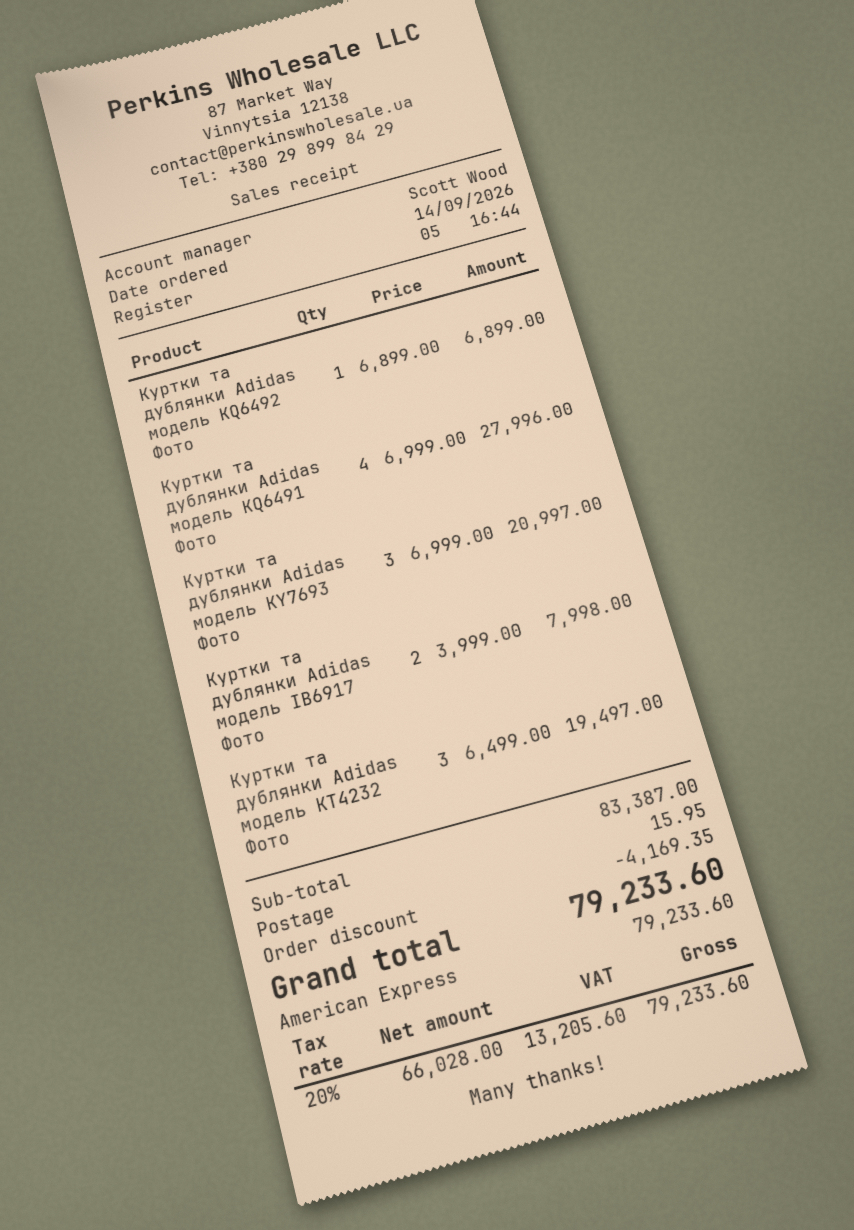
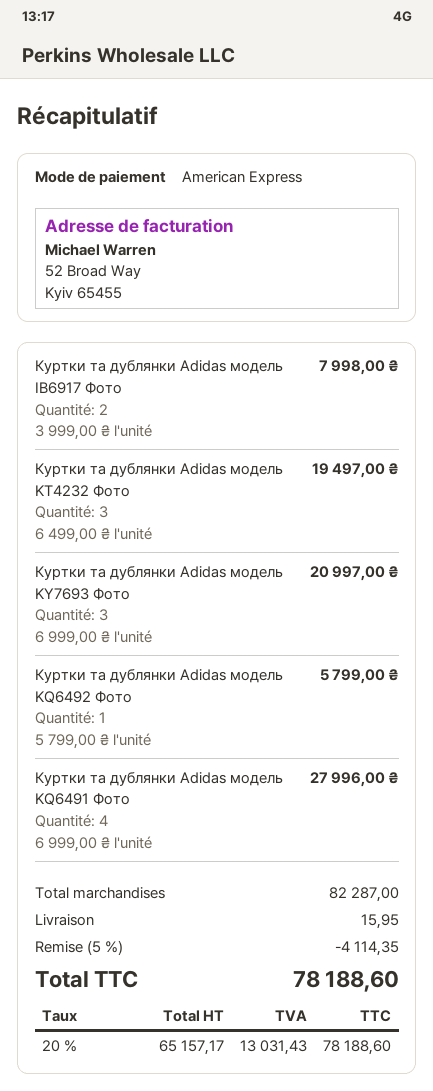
Куртки та дублянки Adidas модель KQ6492 Фото: 1 x 6899.00 = 6899.00 -> 1 x 5799.00 = 5799.00
subtotal: 83387.00 -> 82287.00
discount: 4169.35 -> 4114.35
net: 66028.00 -> 65157.17
tax: 20% = 13205.60 -> 20% = 13031.43
total: 79233.60 -> 78188.60

